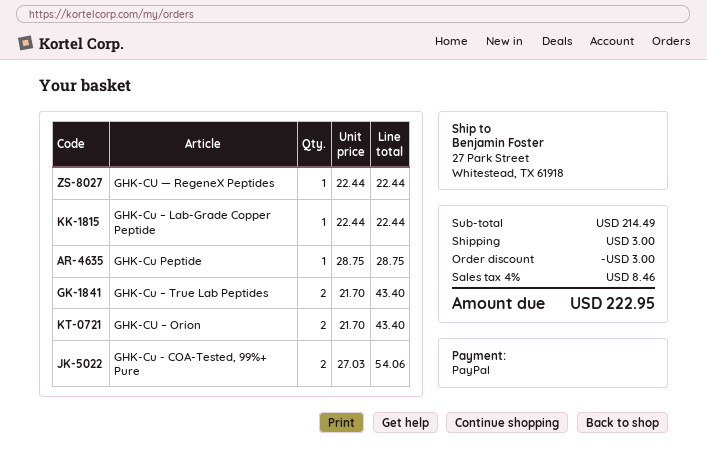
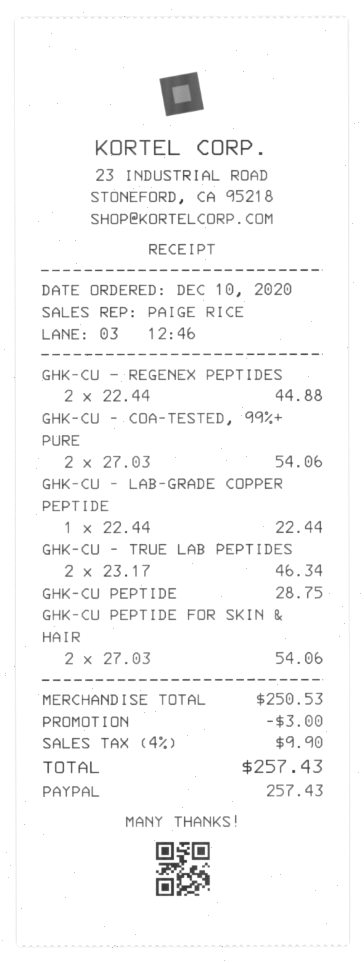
GHK-CU — RegeneX Peptides: 1 x 22.44 = 22.44 -> 2 x 22.44 = 44.88
GHK-Cu – True Lab Peptides: 2 x 21.70 = 43.40 -> 2 x 23.17 = 46.34
GHK-CU – Orion: 2 x 21.70 = 43.40 -> none
GHK-CU PEPTIDE FOR SKIN & HAIR: none -> 2 x 27.03 = 54.06
subtotal: 214.49 -> 250.53
shipping: 3.00 -> none
tax: 4% = 8.46 -> 4% = 9.90
total: 222.95 -> 257.43

